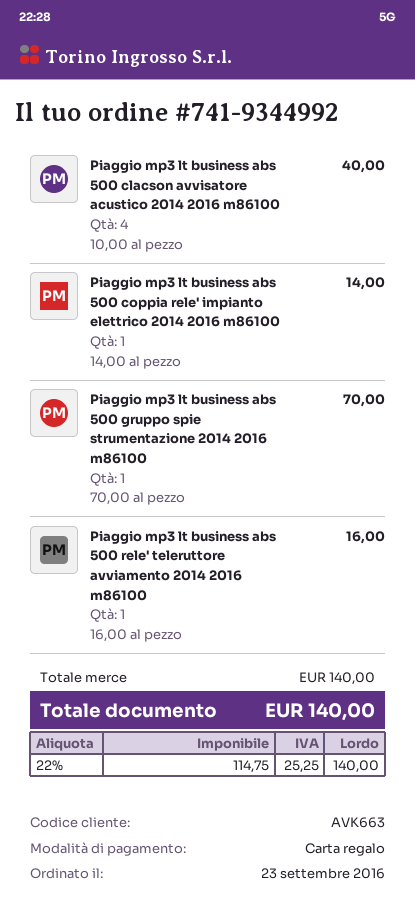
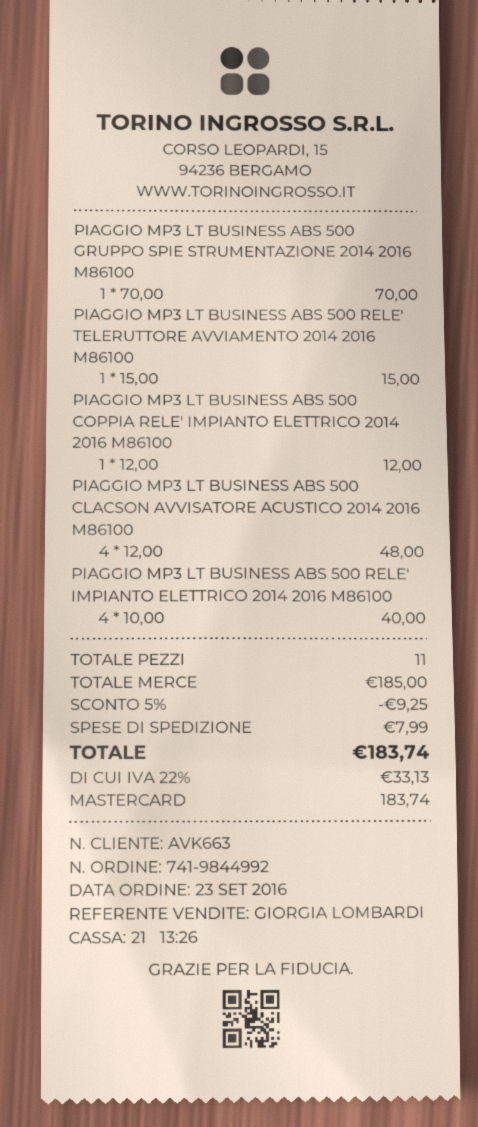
order number: 741-9344992 -> 741-9844992
payment method: gift card -> Mastercard
Piaggio mp3 lt business abs 500 clacson avvisatore acustico 2014 2016 m86100: 4 x 10.00 = 40.00 -> 4 x 12.00 = 48.00
Piaggio mp3 lt business abs 500 coppia rele' impianto elettrico 2014 2016 m86100: 1 x 14.00 = 14.00 -> 1 x 12.00 = 12.00
Piaggio mp3 lt business abs 500 rele' teleruttore avviamento 2014 2016 m86100: 1 x 16.00 = 16.00 -> 1 x 15.00 = 15.00
PIAGGIO MP3 LT BUSINESS ABS 500 RELE' IMPIANTO ELETTRICO 2014 2016 M86100: none -> 4 x 10.00 = 40.00
subtotal: 140.00 -> 185.00
discount: none -> 5% = 9.25
shipping: none -> 7.99
tax: 22% = 25.25 -> 22% = 33.13
total: 140.00 -> 183.74

